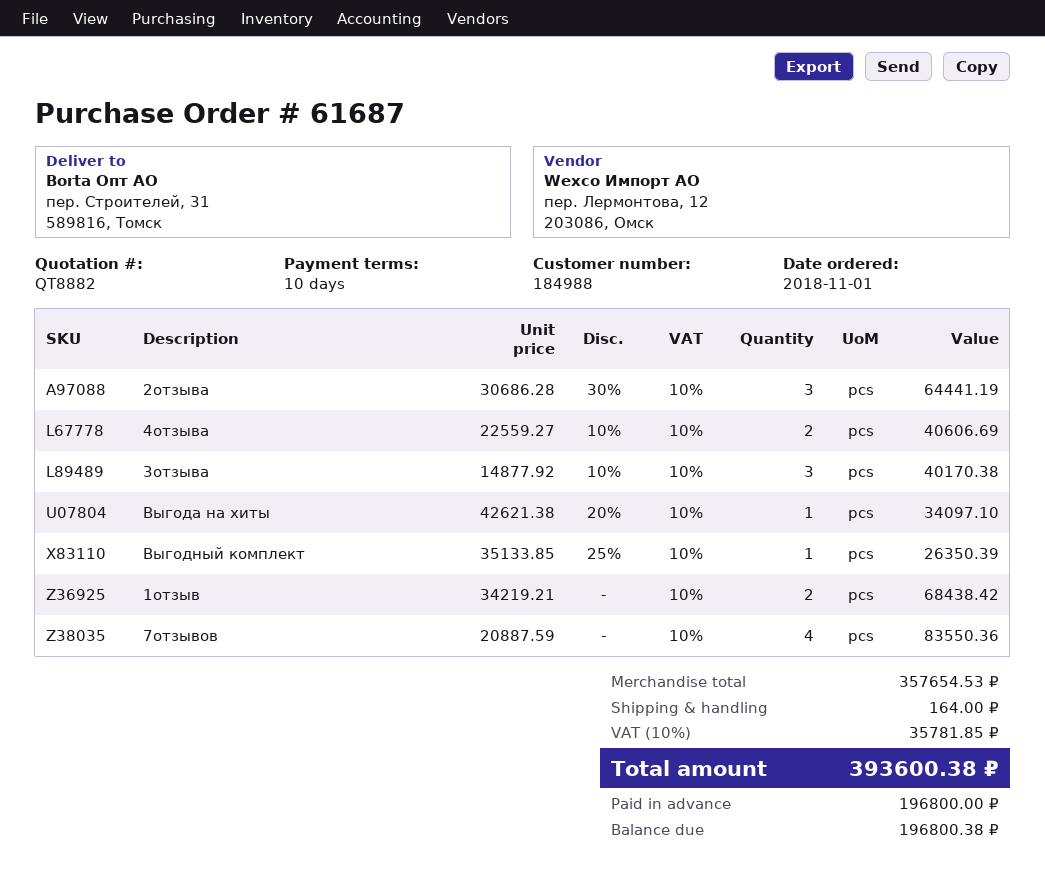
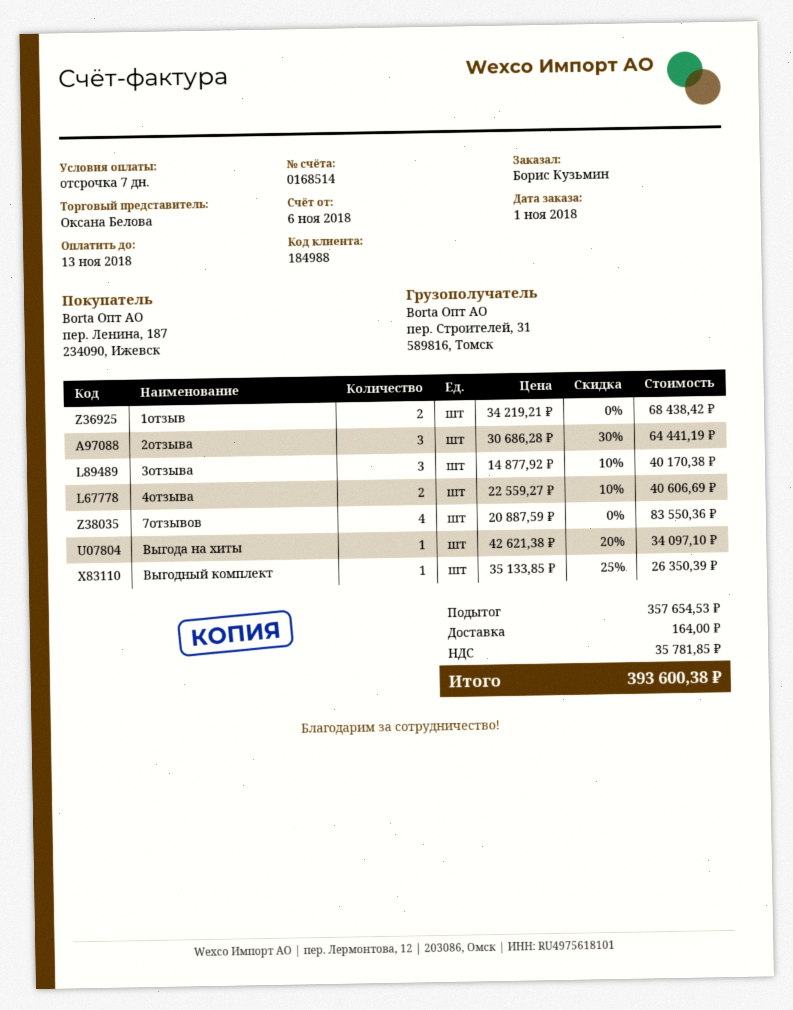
payment terms: 10 days -> 7 days

